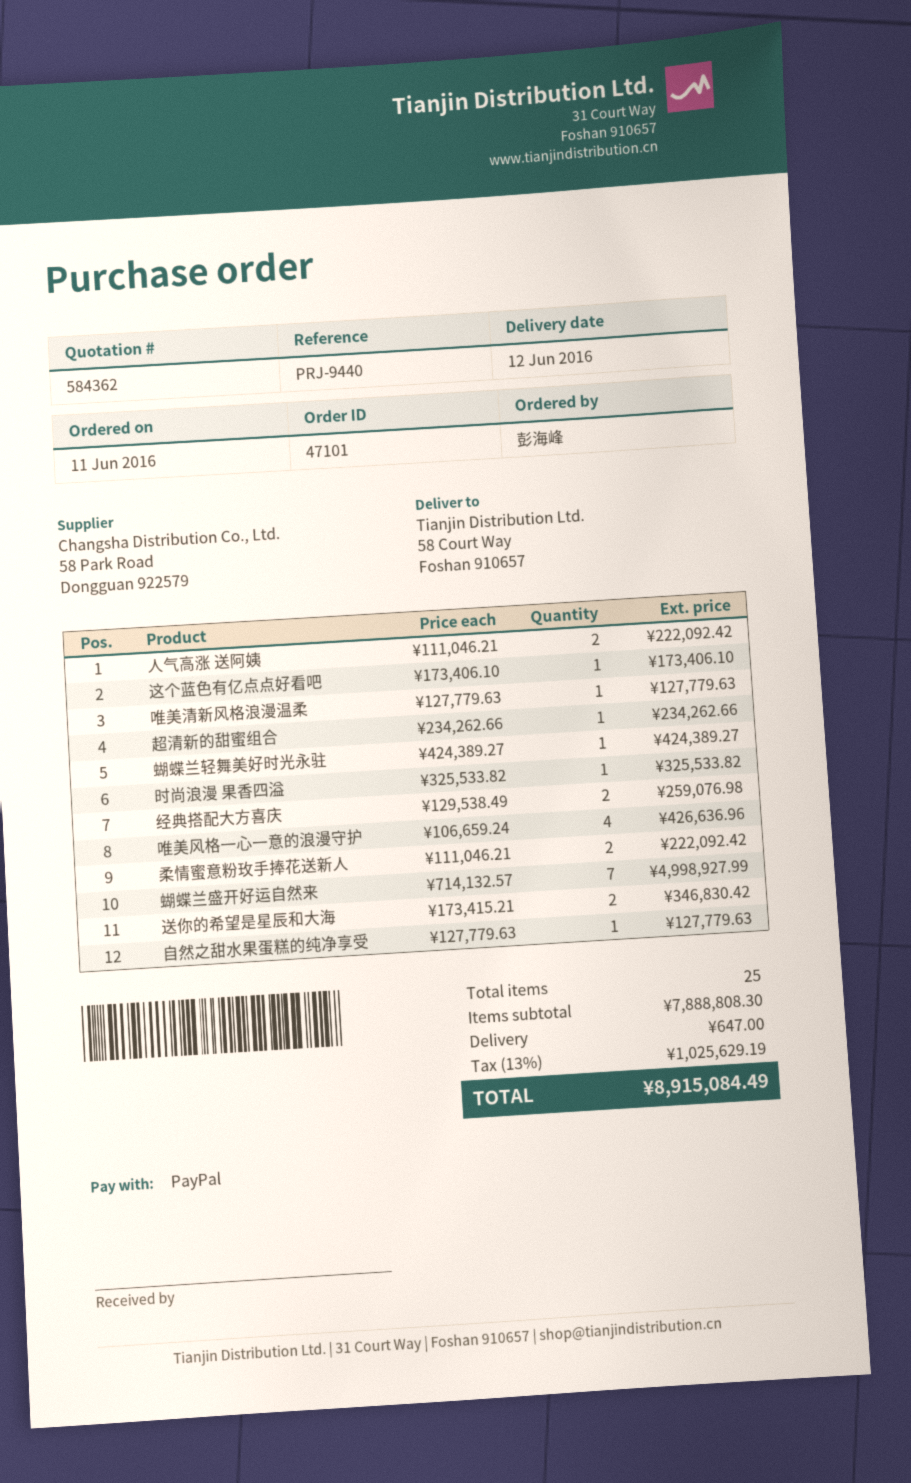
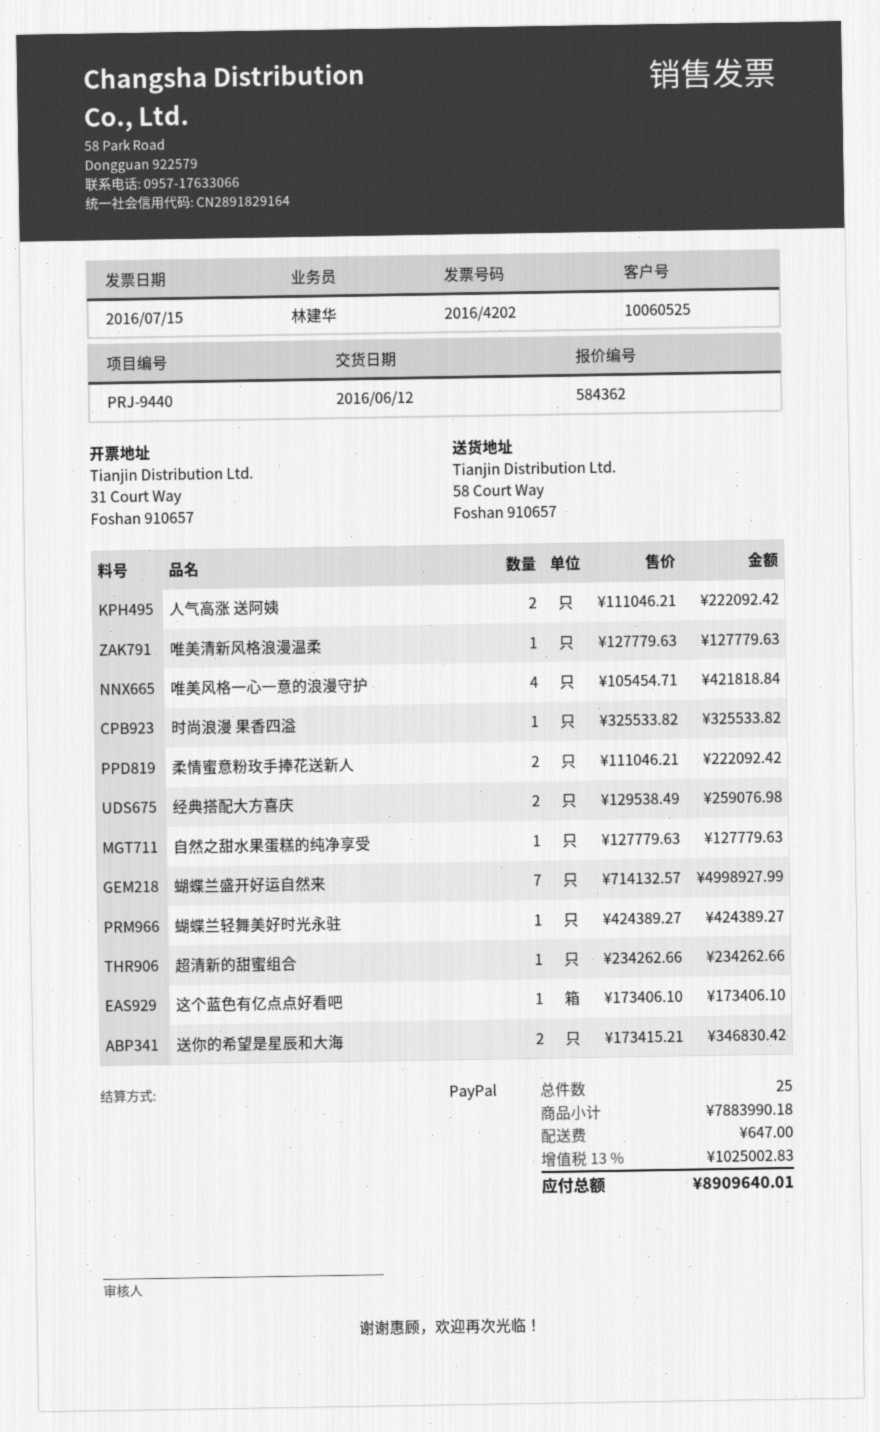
唯美风格一心一意的浪漫守护: 4 x 106659.24 = 426636.96 -> 4 x 105454.71 = 421818.84
subtotal: 7888808.30 -> 7883990.18
tax: 13% = 1025629.19 -> 13% = 1025002.83
total: 8915084.49 -> 8909640.01

